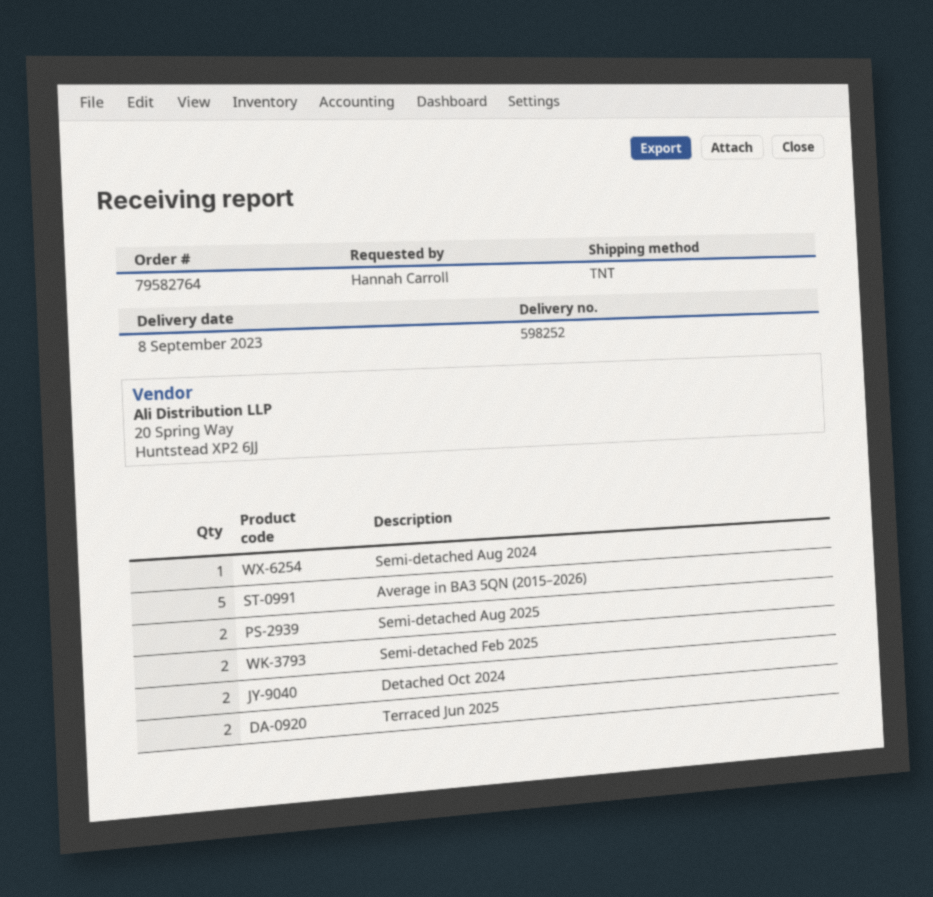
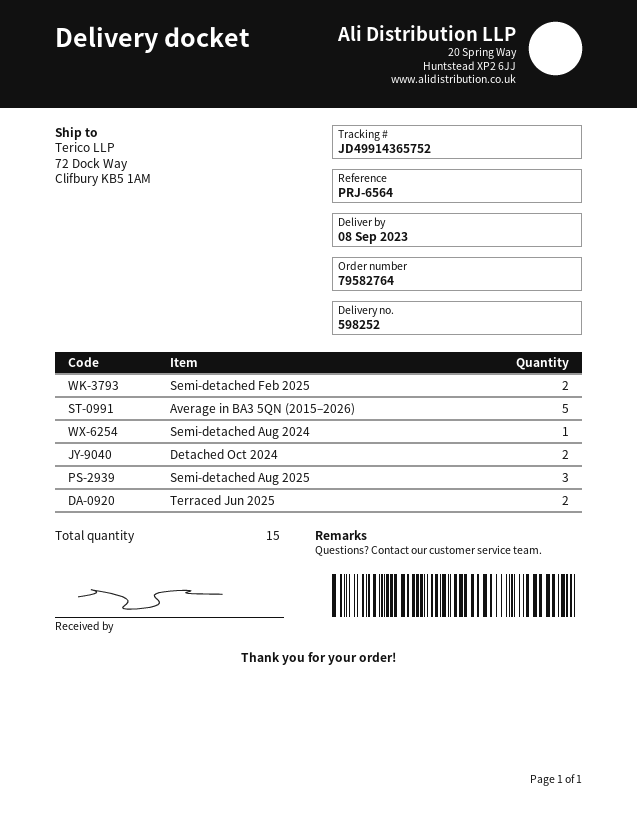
Semi-detached Aug 2025: 2 -> 3

